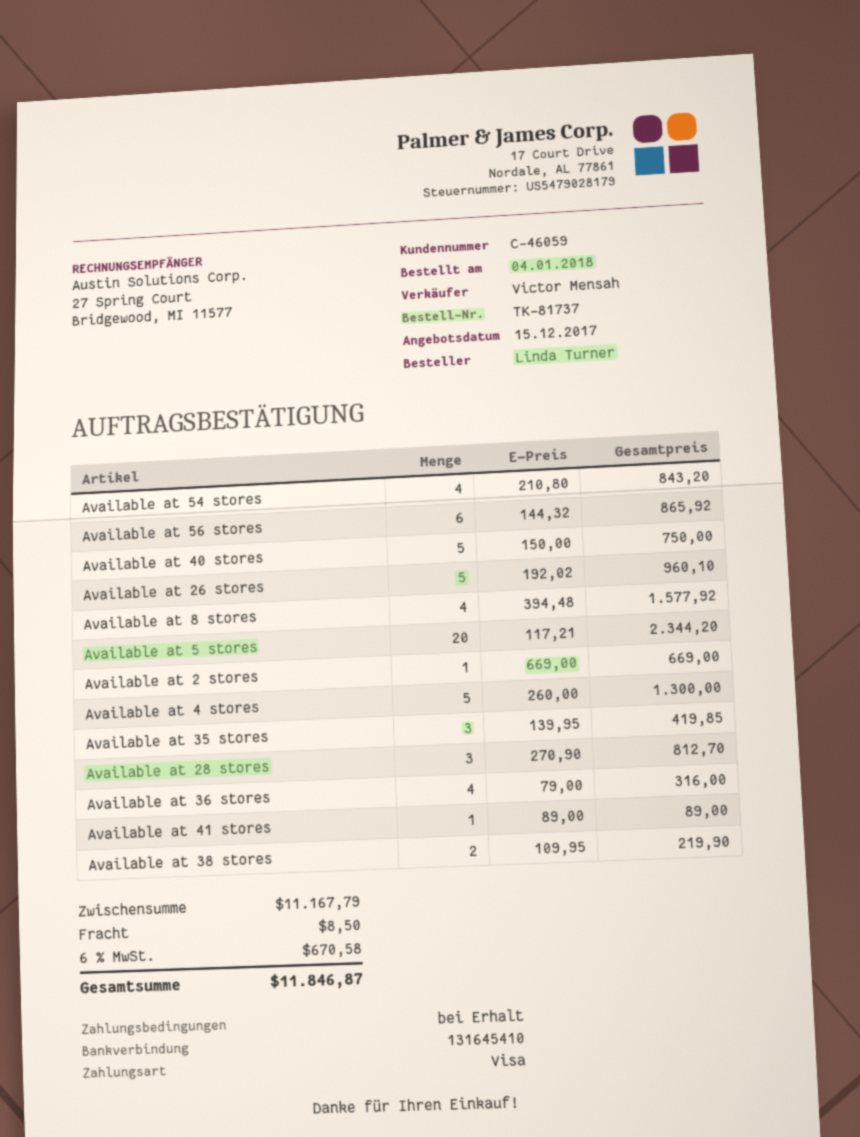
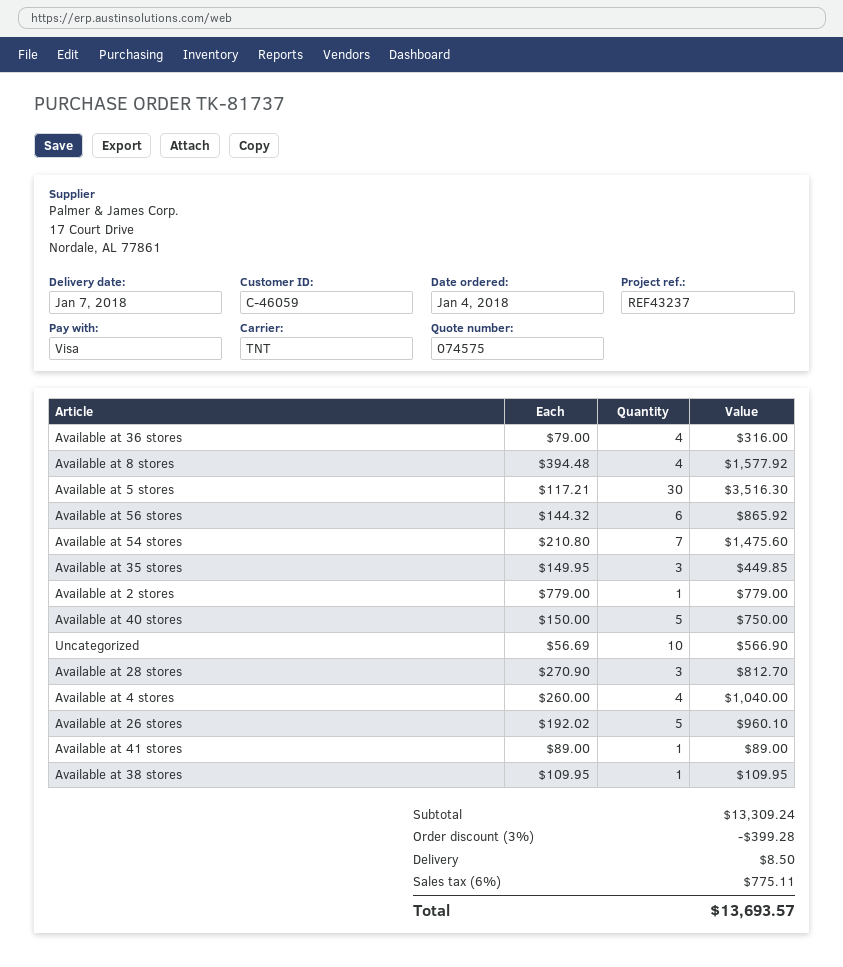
Available at 54 stores: 4 x 210.80 = 843.20 -> 7 x 210.80 = 1475.60
Available at 5 stores: 20 x 117.21 = 2344.20 -> 30 x 117.21 = 3516.30
Available at 2 stores: 1 x 669.00 = 669.00 -> 1 x 779.00 = 779.00
Available at 4 stores: 5 x 260.00 = 1300.00 -> 4 x 260.00 = 1040.00
Available at 35 stores: 3 x 139.95 = 419.85 -> 3 x 149.95 = 449.85
Available at 38 stores: 2 x 109.95 = 219.90 -> 1 x 109.95 = 109.95
Uncategorized: none -> 10 x 56.69 = 566.90
subtotal: 11167.79 -> 13309.24
discount: none -> 3% = 399.28
tax: 6% = 670.58 -> 6% = 775.11
total: 11846.87 -> 13693.57

